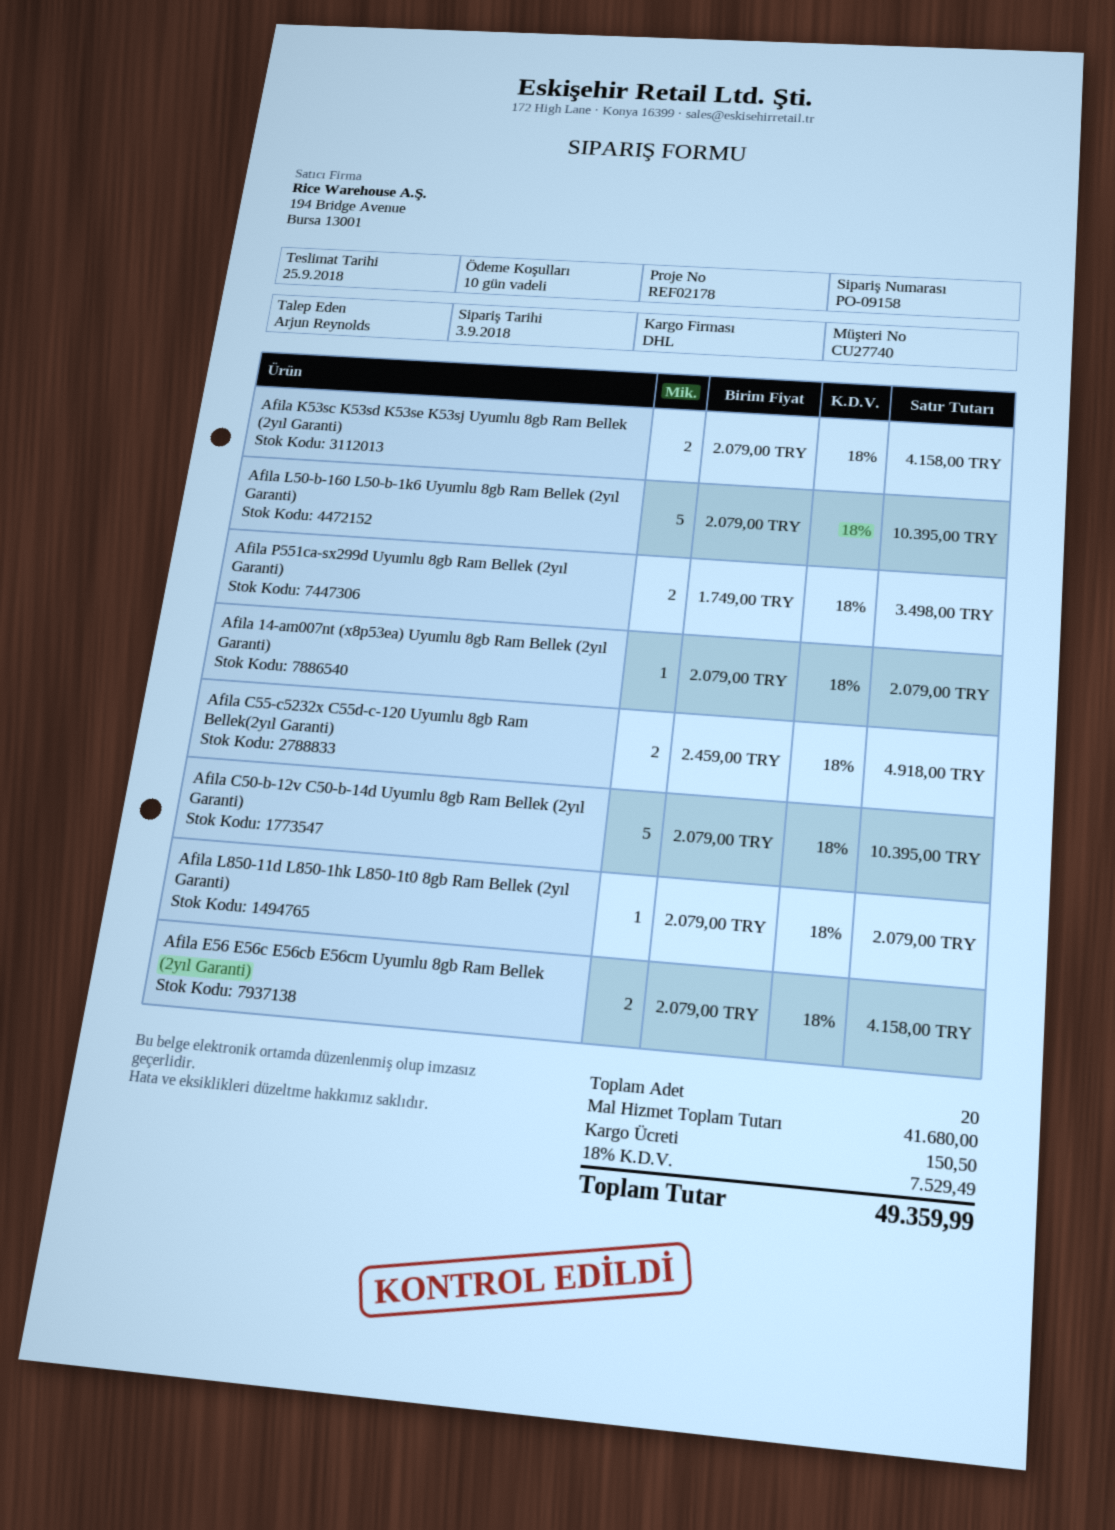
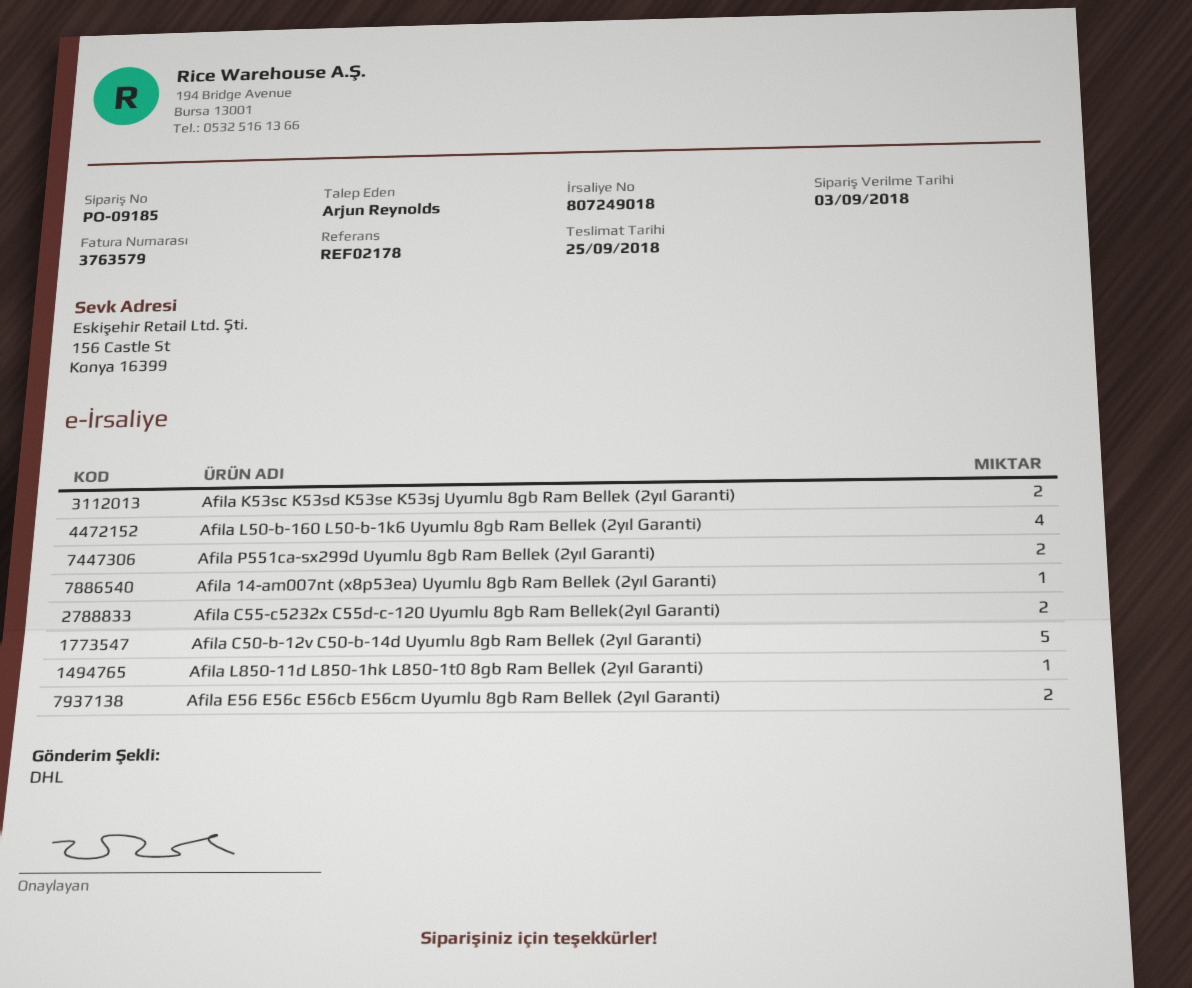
order number: PO-09158 -> PO-09185
Afila L50-b-160 L50-b-1k6 Uyumlu 8gb Ram Bellek (2yıl Garanti): 5 -> 4

